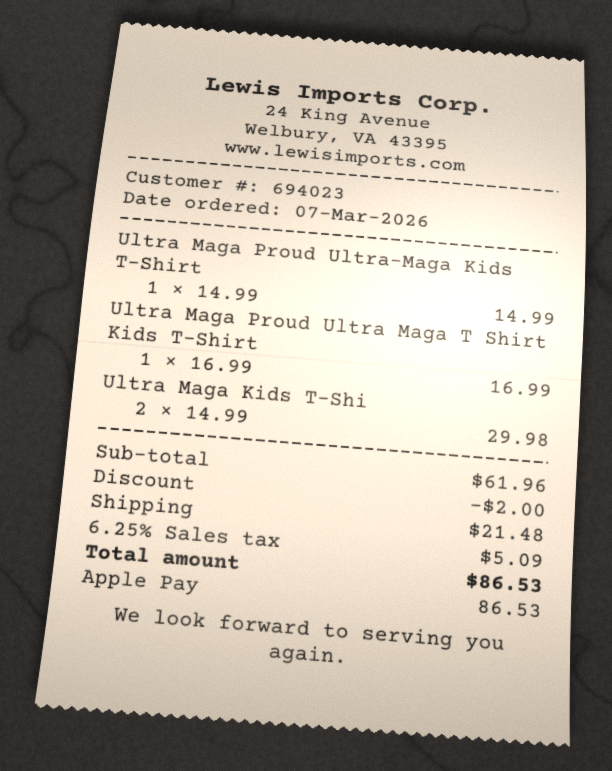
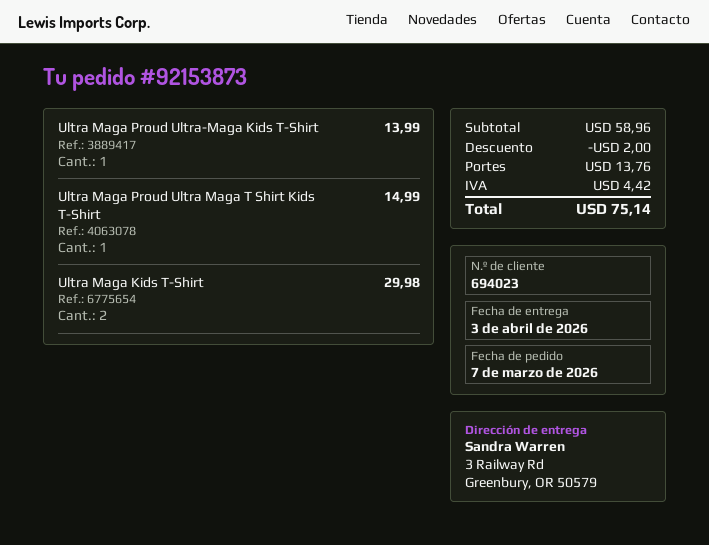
Ultra Maga Proud Ultra-Maga Kids T-Shirt: 1 for 14.99 -> 1 for 13.99
Ultra Maga Proud Ultra Maga T Shirt Kids T-Shirt: 1 for 16.99 -> 1 for 14.99
subtotal: 61.96 -> 58.96
shipping: 21.48 -> 13.76
tax: 5.09 -> 4.42
total: 86.53 -> 75.14

